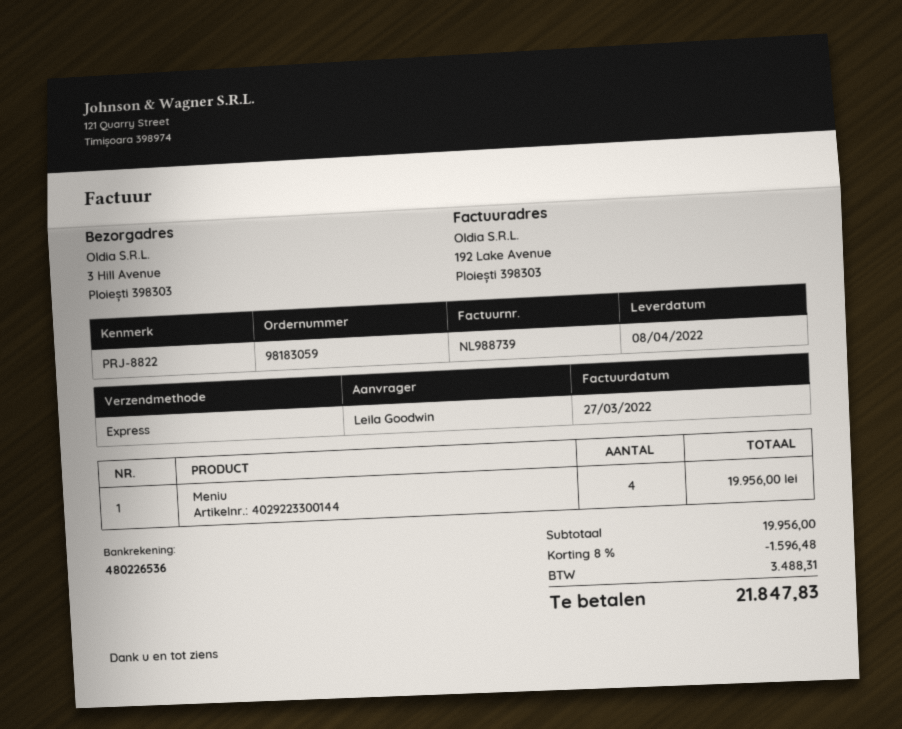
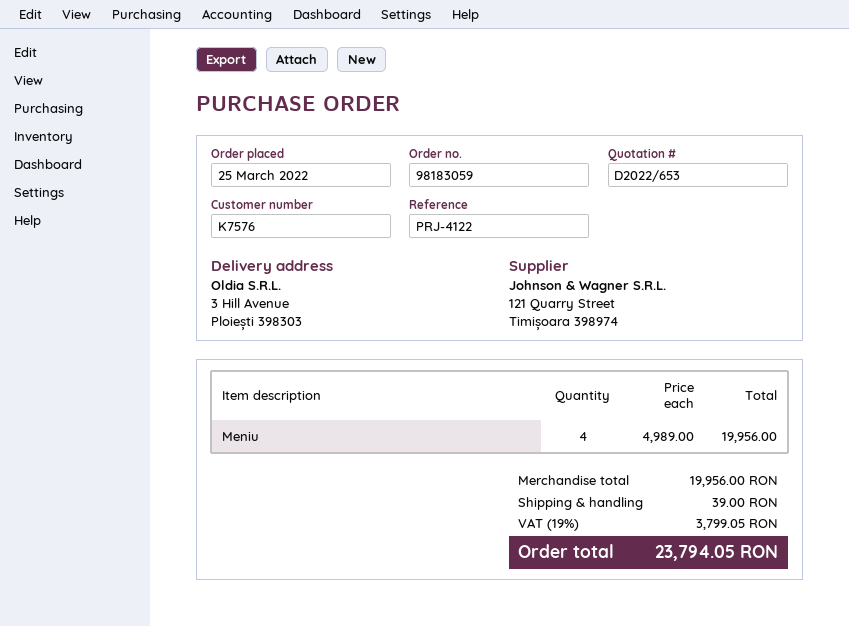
reference: PRJ-8822 -> PRJ-4122
discount: 8% = 1596.48 -> none
shipping: none -> 39.00
tax: 3488.31 -> 3799.05
total: 21847.83 -> 23794.05

